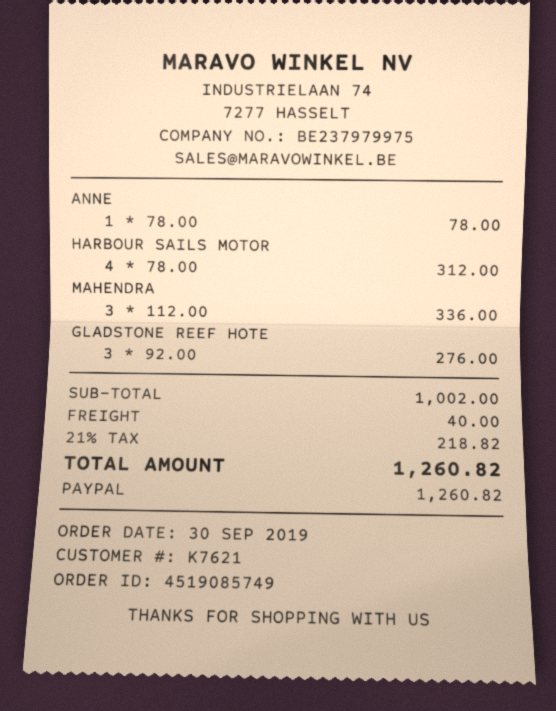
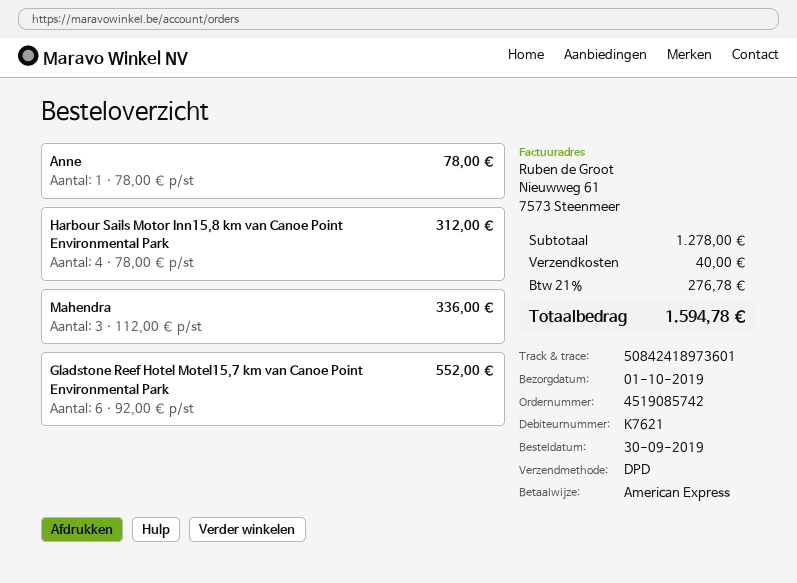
order number: 4519085749 -> 4519085742
payment method: PayPal -> American Express
GLADSTONE REEF HOTE: 3 x 92.00 = 276.00 -> 6 x 92.00 = 552.00
subtotal: 1002.00 -> 1278.00
tax: 21% = 218.82 -> 21% = 276.78
total: 1260.82 -> 1594.78

